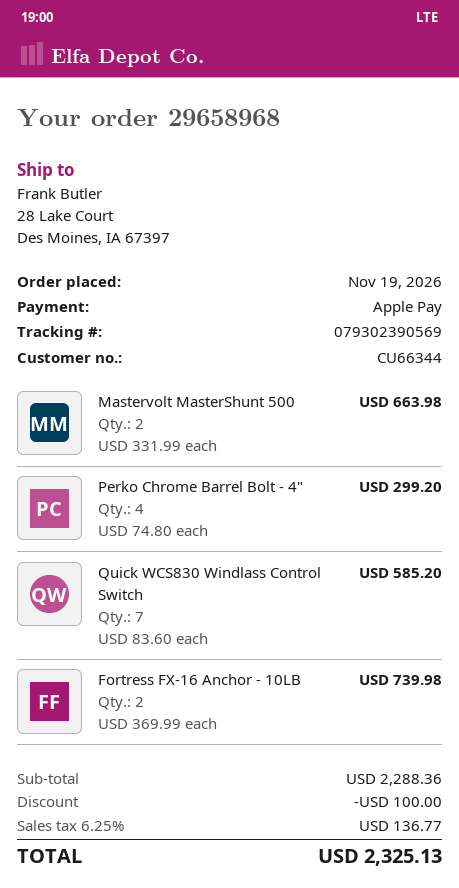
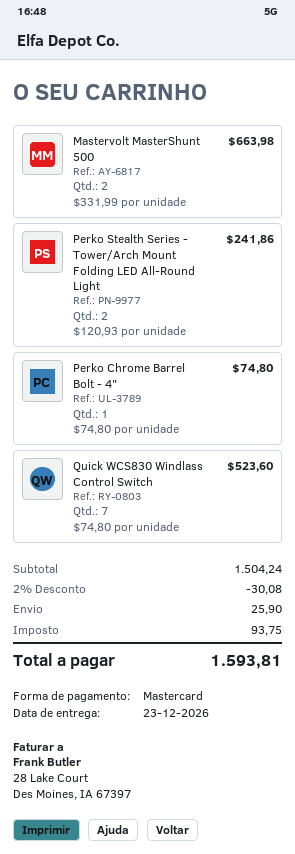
payment method: Apple Pay -> Mastercard
Perko Chrome Barrel Bolt - 4": 4 x 74.80 = 299.20 -> 1 x 74.80 = 74.80
Quick WCS830 Windlass Control Switch: 7 x 83.60 = 585.20 -> 7 x 74.80 = 523.60
Fortress FX-16 Anchor - 10LB: 2 x 369.99 = 739.98 -> none
Perko Stealth Series - Tower/Arch Mount Folding LED All-Round Light: none -> 2 x 120.93 = 241.86
subtotal: 2288.36 -> 1504.24
discount: 100.00 -> 30.08
shipping: none -> 25.90
tax: 136.77 -> 93.75
total: 2325.13 -> 1593.81

